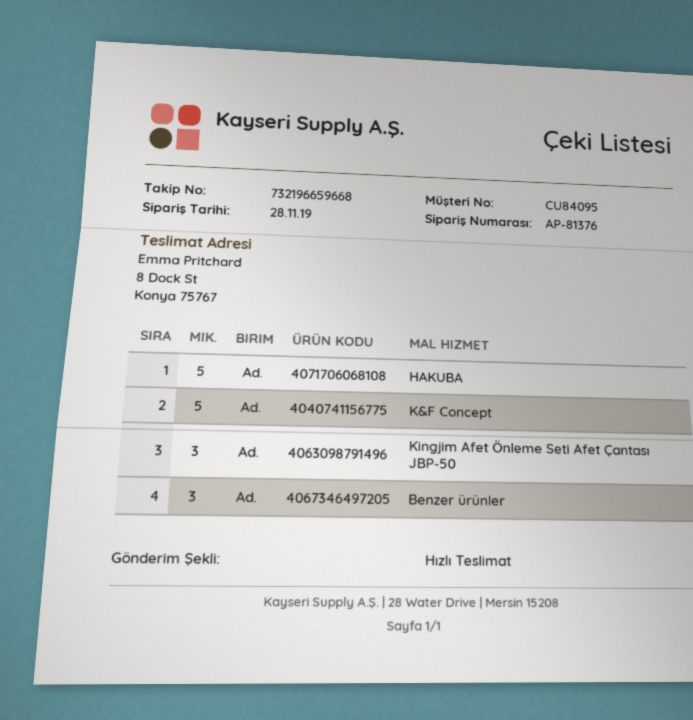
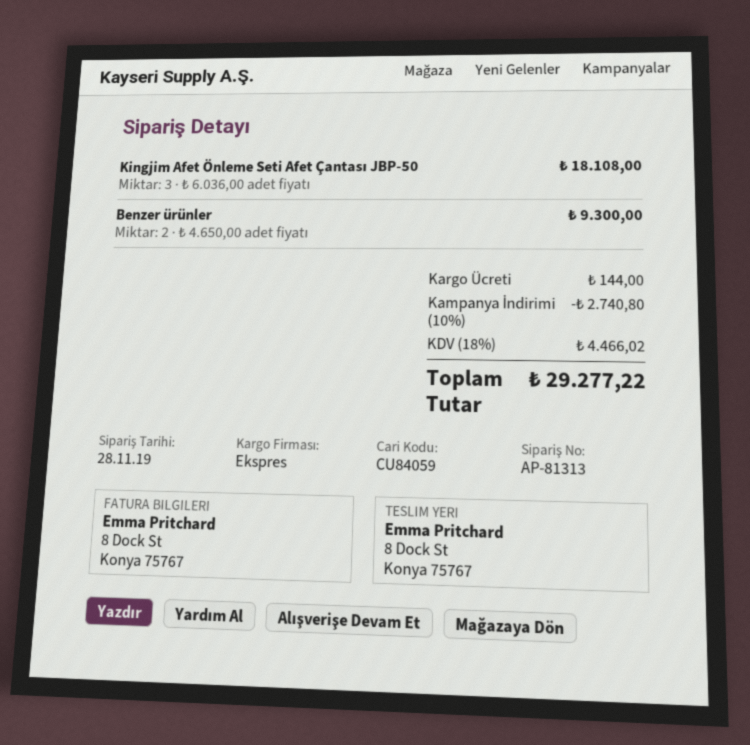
order number: AP-81376 -> AP-81313
customer number: CU84095 -> CU84059
HAKUBA: 5 -> none
K&F Concept: 5 -> none
Benzer ürünler: 3 -> 2

